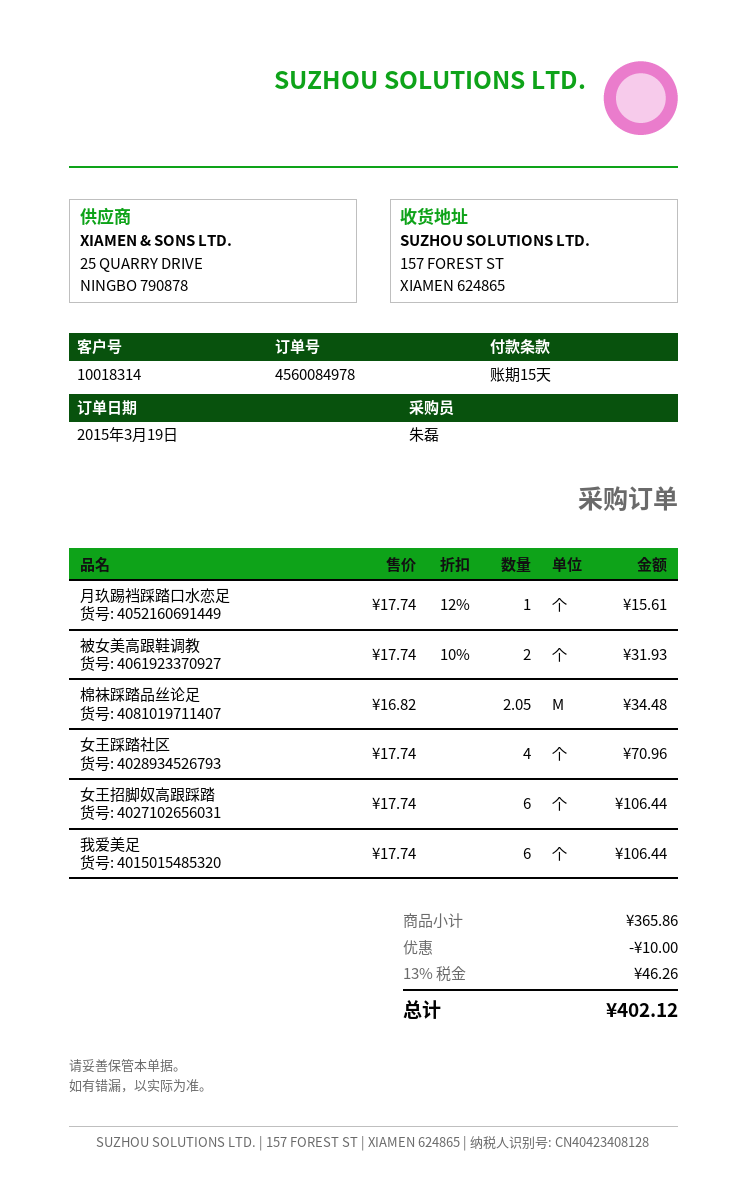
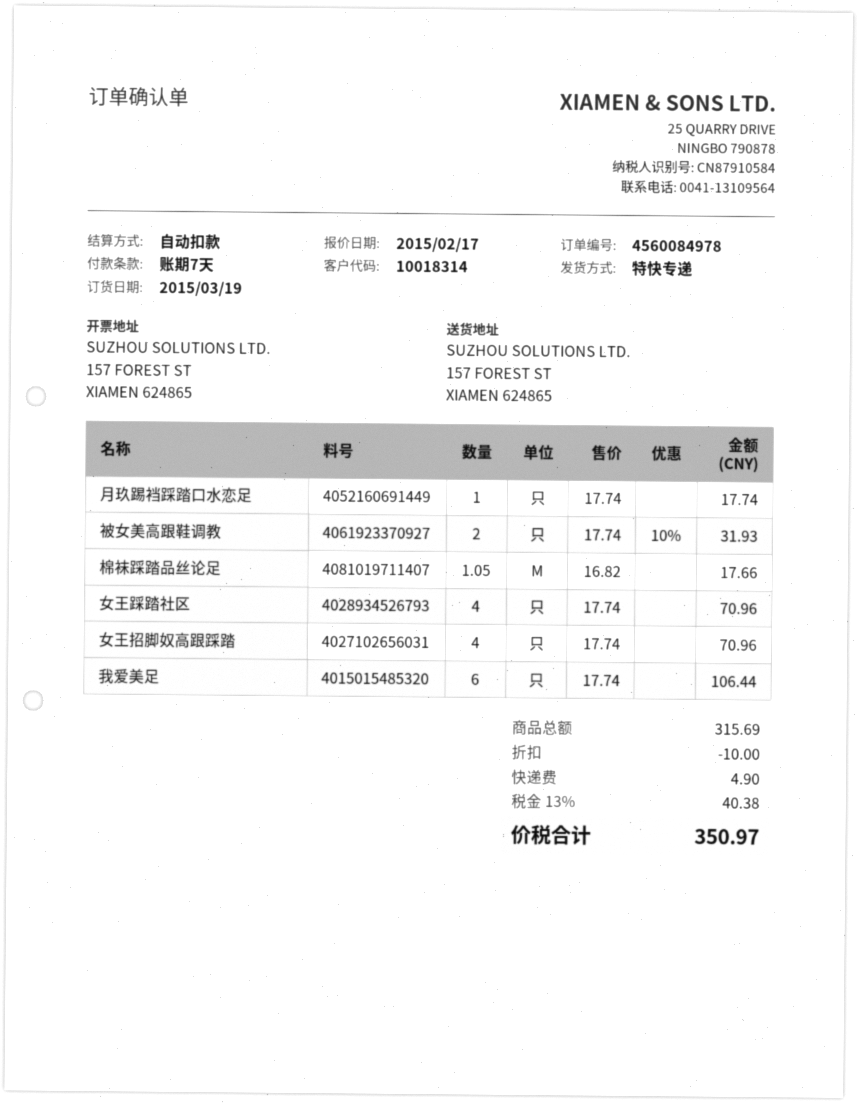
payment terms: 15 days -> 7 days
月玖踢裆踩踏口水恋足: 1 x 17.74 - 12% = 15.61 -> 1 x 17.74 = 17.74
棉袜踩踏品丝论足: 2.05 x 16.82 = 34.48 -> 1.05 x 16.82 = 17.66
女王招脚奴高跟踩踏: 6 x 17.74 = 106.44 -> 4 x 17.74 = 70.96
subtotal: 365.86 -> 315.69
shipping: none -> 4.90
tax: 13% = 46.26 -> 13% = 40.38
total: 402.12 -> 350.97

